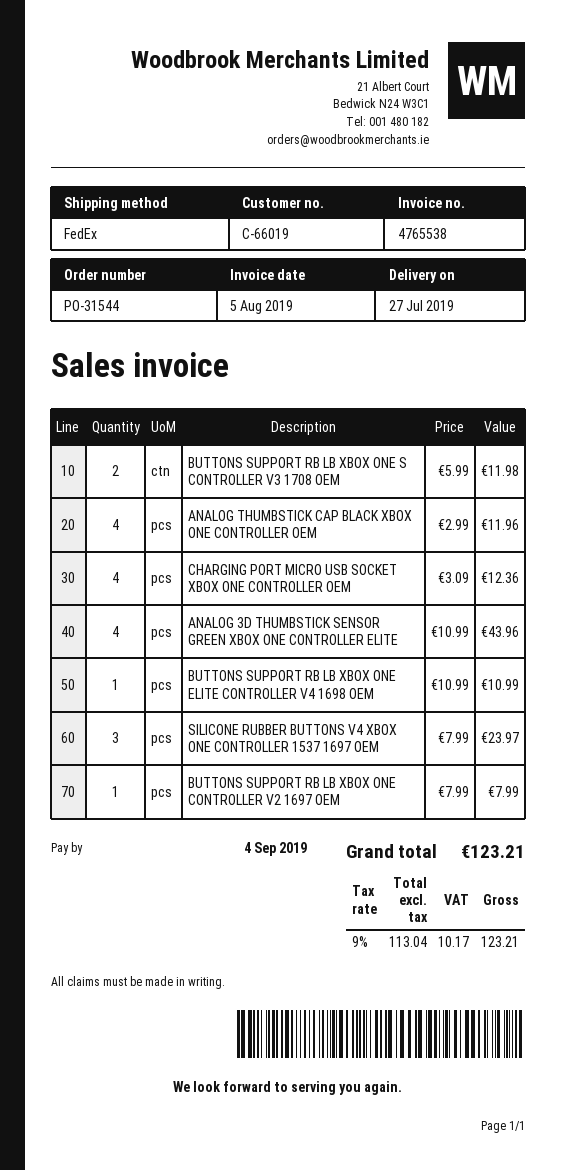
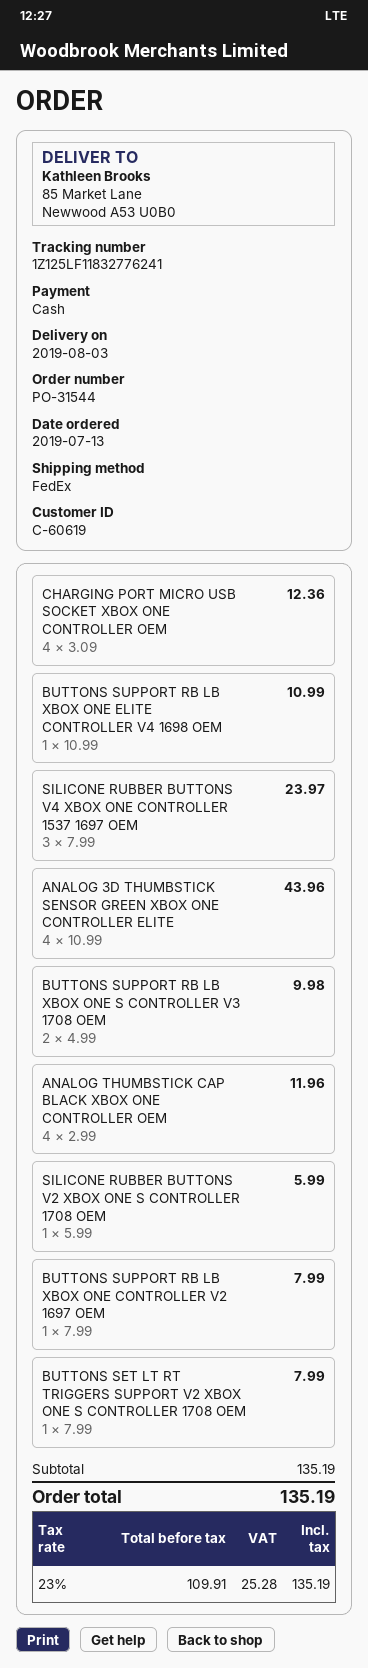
delivery date: 2019-07-27 -> 2019-08-03
customer number: C-66019 -> C-60619
BUTTONS SUPPORT RB LB XBOX ONE S CONTROLLER V3 1708 OEM: 2 x 5.99 = 11.98 -> 2 x 4.99 = 9.98
SILICONE RUBBER BUTTONS V2 XBOX ONE S CONTROLLER 1708 OEM: none -> 1 x 5.99 = 5.99
BUTTONS SET LT RT TRIGGERS SUPPORT V2 XBOX ONE S CONTROLLER 1708 OEM: none -> 1 x 7.99 = 7.99
net: 113.04 -> 109.91
tax: 9% = 10.17 -> 23% = 25.28
total: 123.21 -> 135.19

